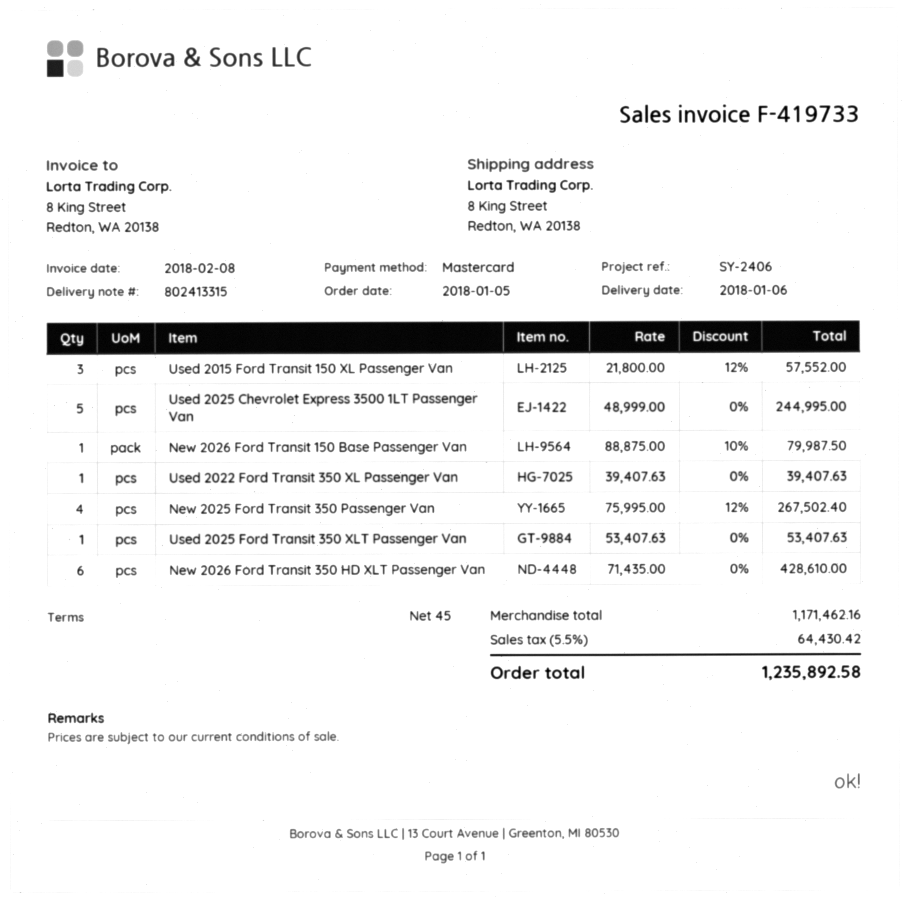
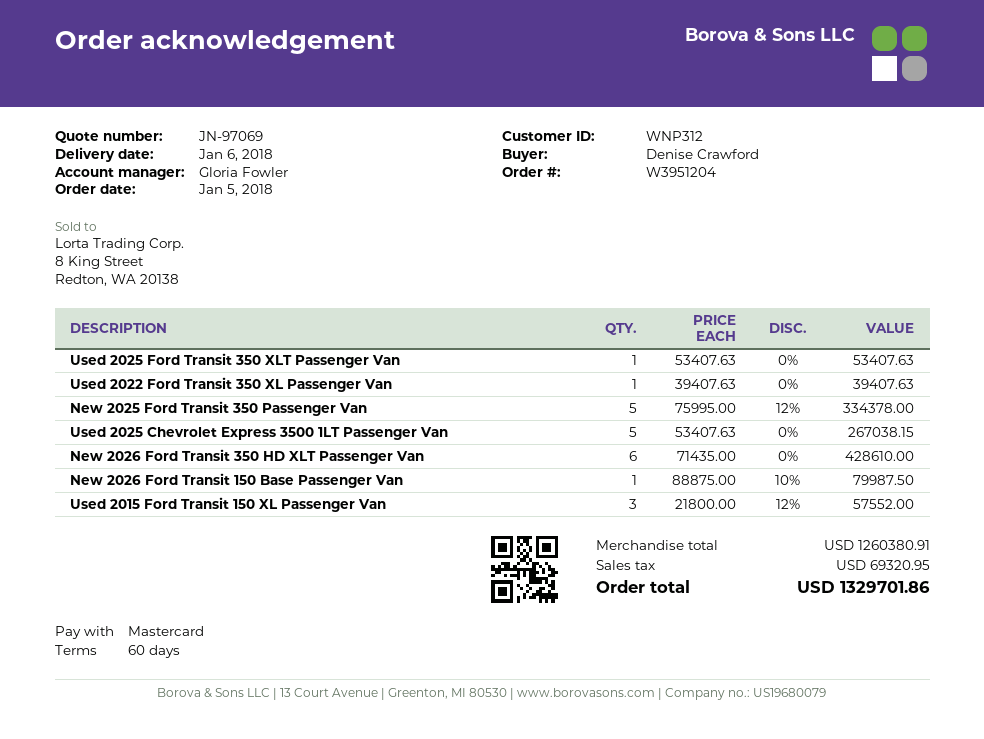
payment terms: 45 days -> 60 days
Used 2025 Chevrolet Express 3500 1LT Passenger Van: 5 x 48999.00 = 244995.00 -> 5 x 53407.63 = 267038.15
New 2025 Ford Transit 350 Passenger Van: 4 x 75995.00 - 12% = 267502.40 -> 5 x 75995.00 - 12% = 334378.00
subtotal: 1171462.16 -> 1260380.91
tax: 64430.42 -> 69320.95
total: 1235892.58 -> 1329701.86

